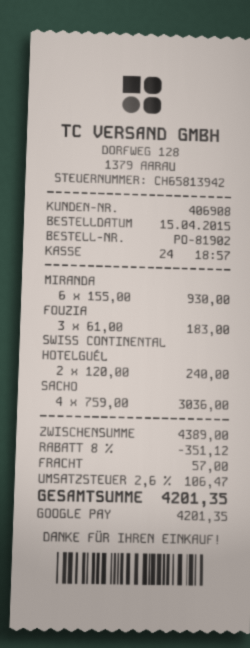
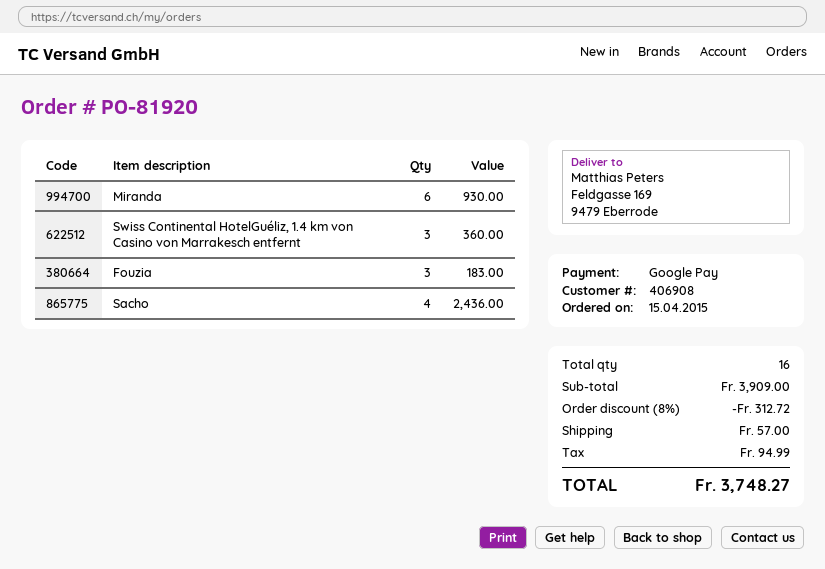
order number: PO-81902 -> PO-81920
SWISS CONTINENTAL HOTELGUÉL: 2 for 240.00 -> 3 for 360.00
SACHO: 4 for 3036.00 -> 4 for 2436.00
subtotal: 4389.00 -> 3909.00
discount: 8% = 351.12 -> 8% = 312.72
tax: 106.47 -> 94.99
total: 4201.35 -> 3748.27

